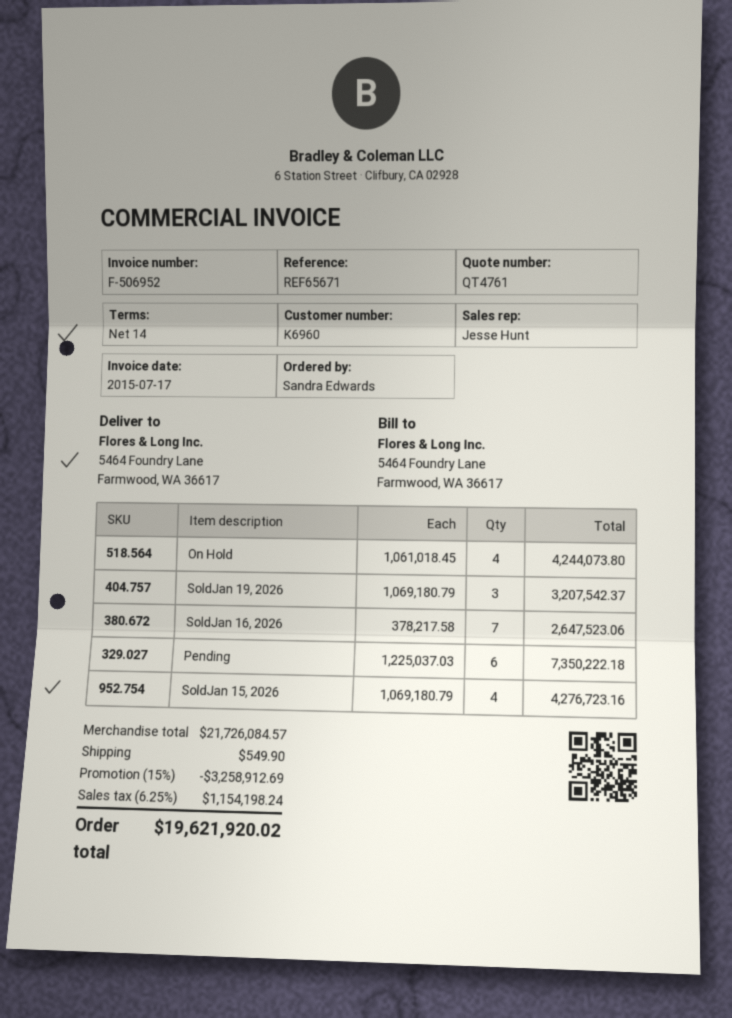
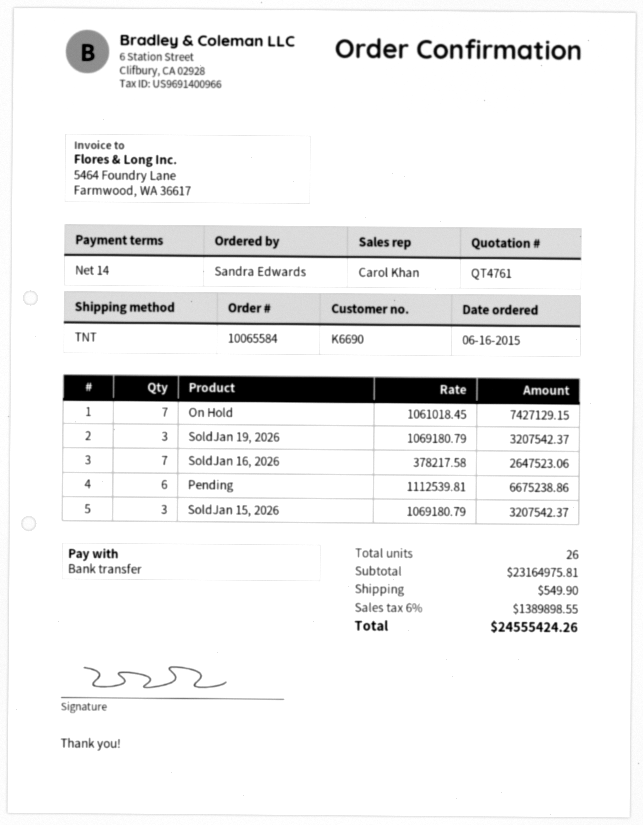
customer number: K6960 -> K6690
sales rep: Jesse Hunt -> Carol Khan
On Hold: 4 x 1061018.45 = 4244073.80 -> 7 x 1061018.45 = 7427129.15
Pending: 6 x 1225037.03 = 7350222.18 -> 6 x 1112539.81 = 6675238.86
SoldJan 15, 2026: 4 x 1069180.79 = 4276723.16 -> 3 x 1069180.79 = 3207542.37
subtotal: 21726084.57 -> 23164975.81
discount: 15% = 3258912.69 -> none
tax: 6.25% = 1154198.24 -> 6% = 1389898.55
total: 19621920.02 -> 24555424.26

